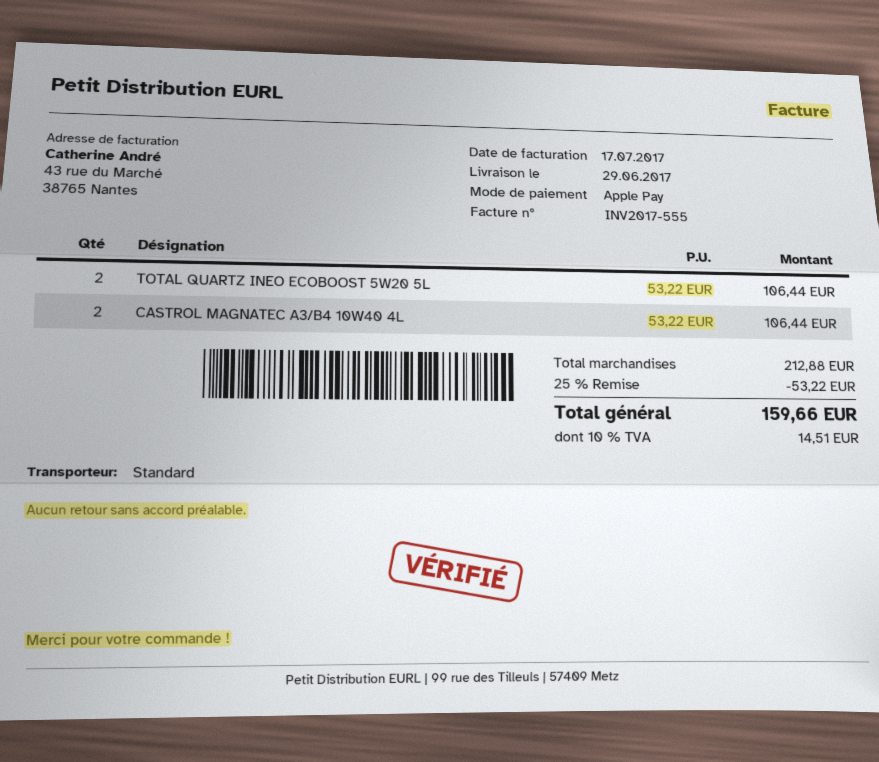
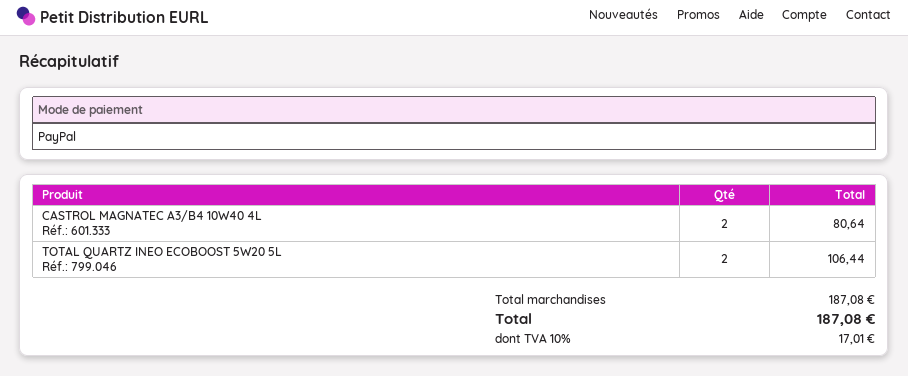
payment method: Apple Pay -> PayPal
CASTROL MAGNATEC A3/B4 10W40 4L: 2 for 106.44 -> 2 for 80.64
subtotal: 212.88 -> 187.08
discount: 25% = 53.22 -> none
tax: 10% = 14.51 -> 10% = 17.01
total: 159.66 -> 187.08

